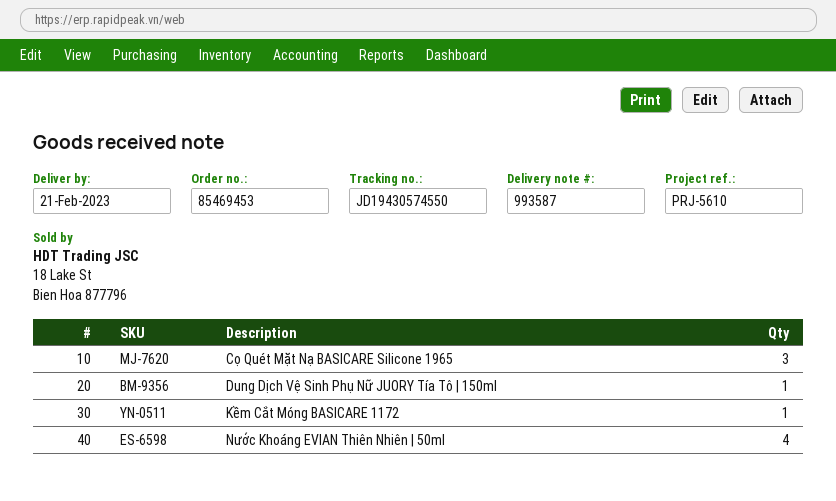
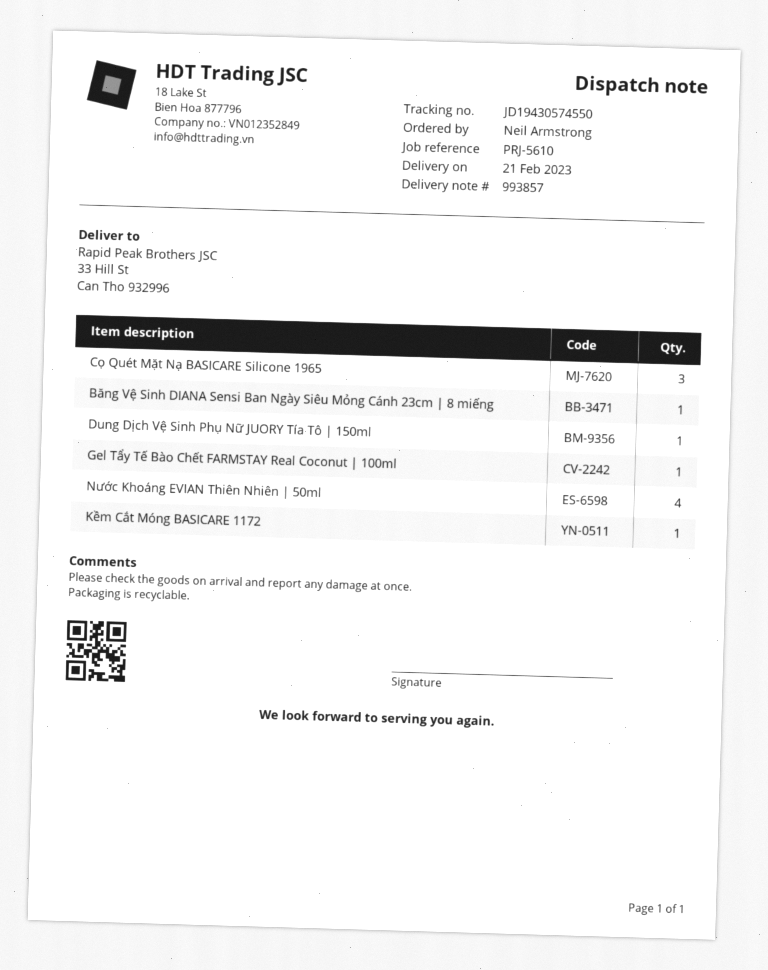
delivery note number: 993587 -> 993857
Băng Vệ Sinh DIANA Sensi Ban Ngày Siêu Mỏng Cánh 23cm | 8 miếng: none -> 1
Gel Tẩy Tế Bào Chết FARMSTAY Real Coconut | 100ml: none -> 1

